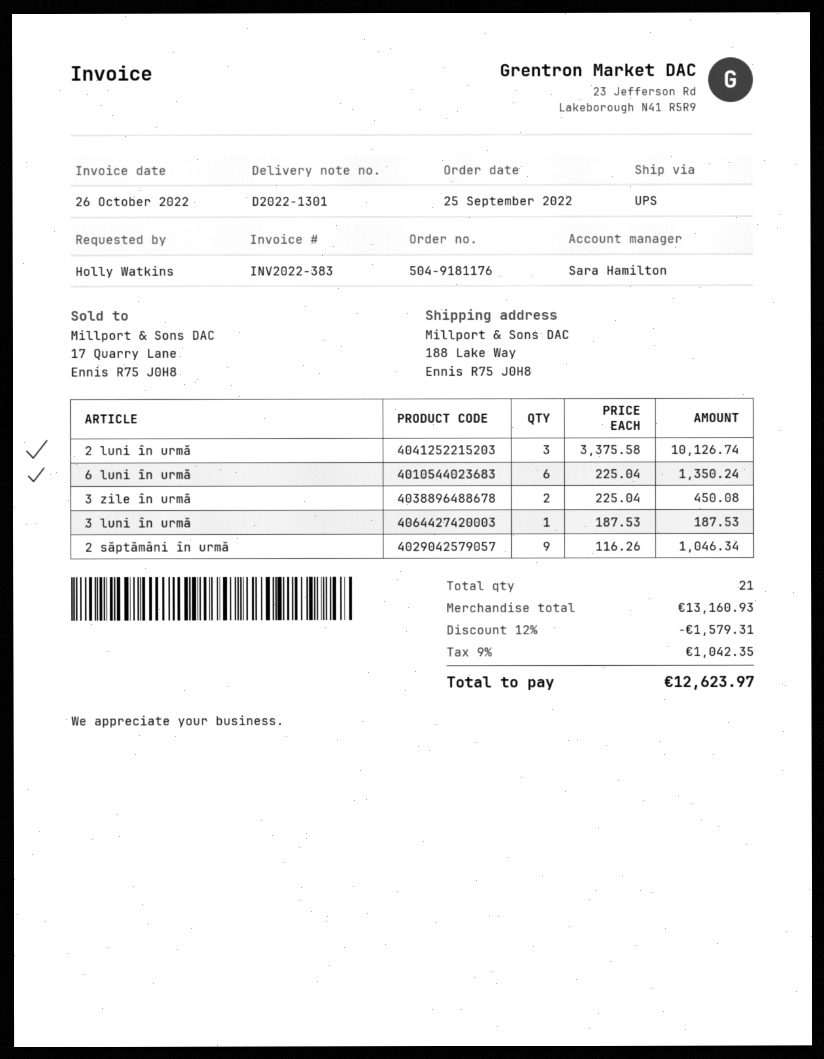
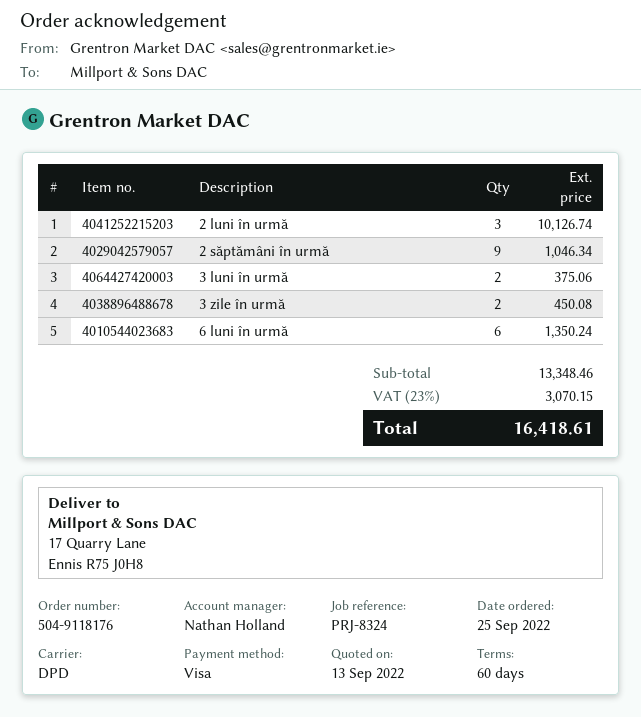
order number: 504-9181176 -> 504-9118176
sales rep: Sara Hamilton -> Nathan Holland
shipping method: UPS -> DPD
ship to: 188 Lake Way, Ennis R75 J0H8 -> 17 Quarry Lane, Ennis R75 J0H8
3 luni în urmă: 1 for 187.53 -> 2 for 375.06
subtotal: 13160.93 -> 13348.46
discount: 12% = 1579.31 -> none
tax: 9% = 1042.35 -> 23% = 3070.15
total: 12623.97 -> 16418.61

